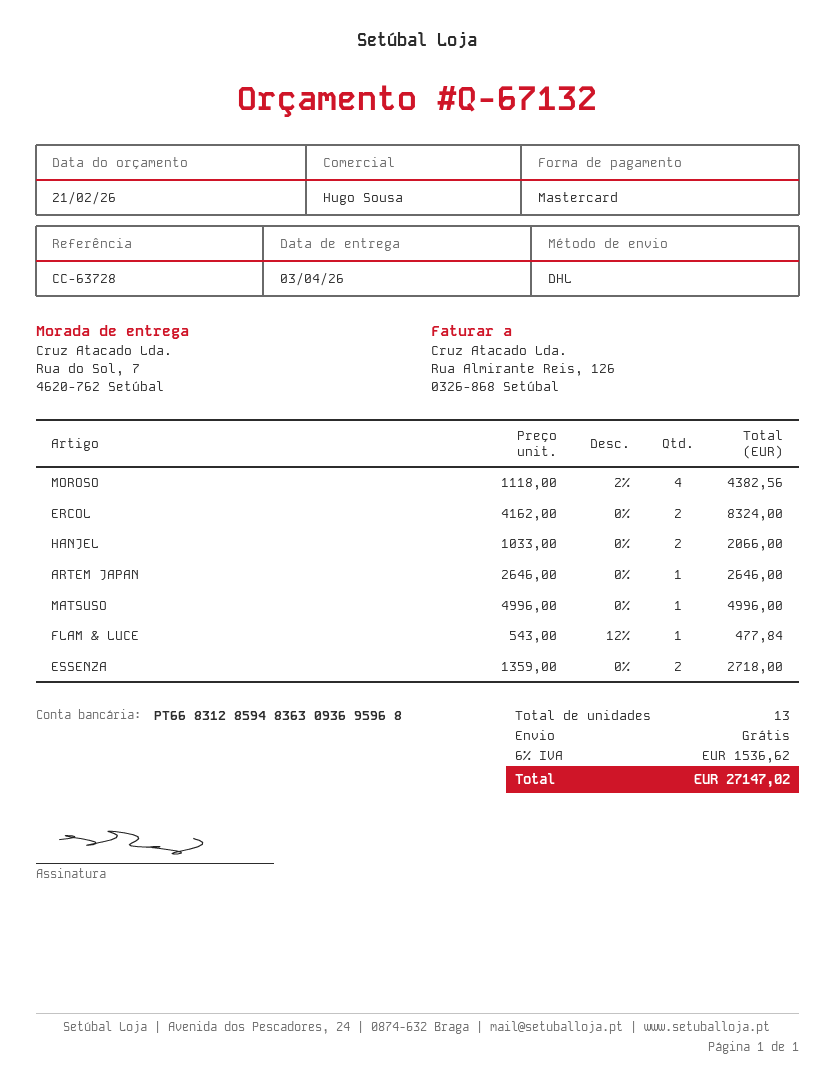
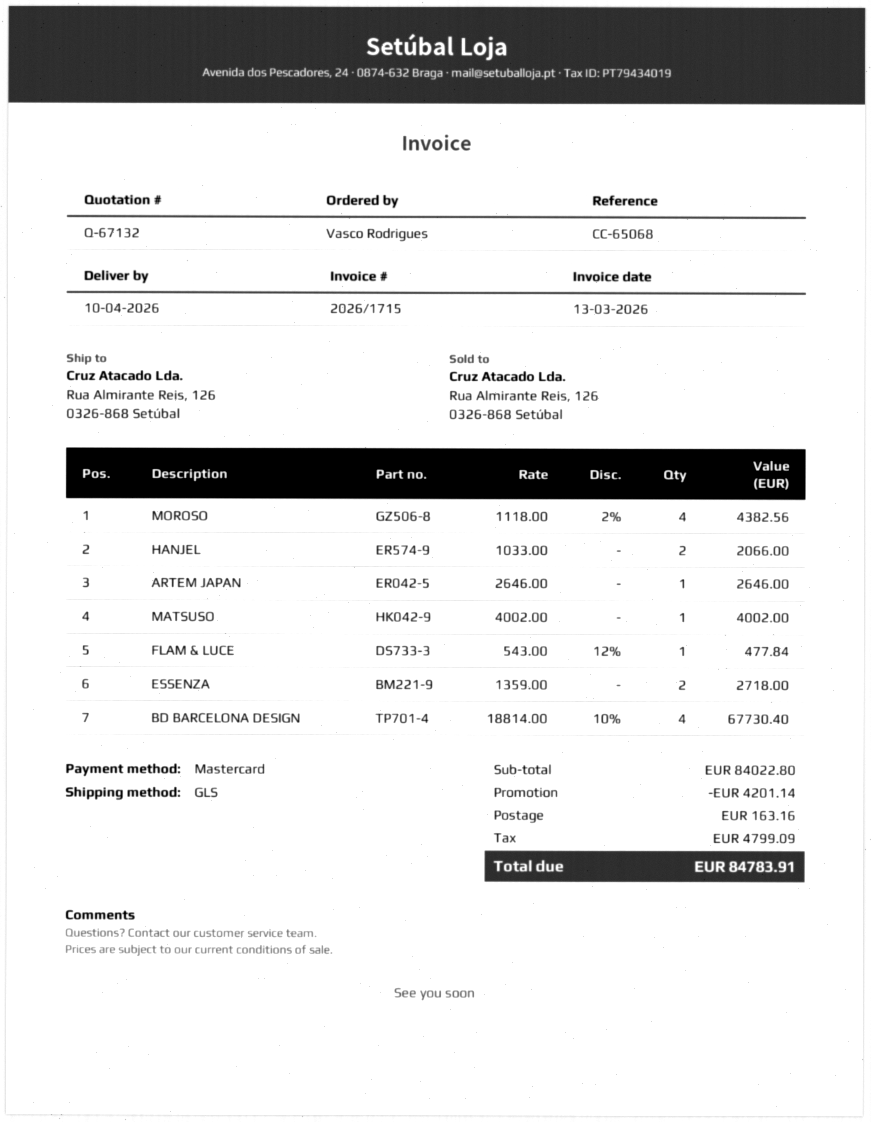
delivery date: 2026-04-03 -> 2026-04-10
reference: CC-63728 -> CC-65068
shipping method: DHL -> GLS
ship to: Rua do Sol, 7, 4620-762 Setúbal -> Rua Almirante Reis, 126, 0326-868 Setúbal
ERCOL: 2 x 4162.00 = 8324.00 -> none
MATSUSO: 1 x 4996.00 = 4996.00 -> 1 x 4002.00 = 4002.00
BD BARCELONA DESIGN: none -> 4 x 18814.00 - 10% = 67730.40
discount: none -> 4201.14
shipping: 0.00 -> 163.16
tax: 1536.62 -> 4799.09
total: 27147.02 -> 84783.91

